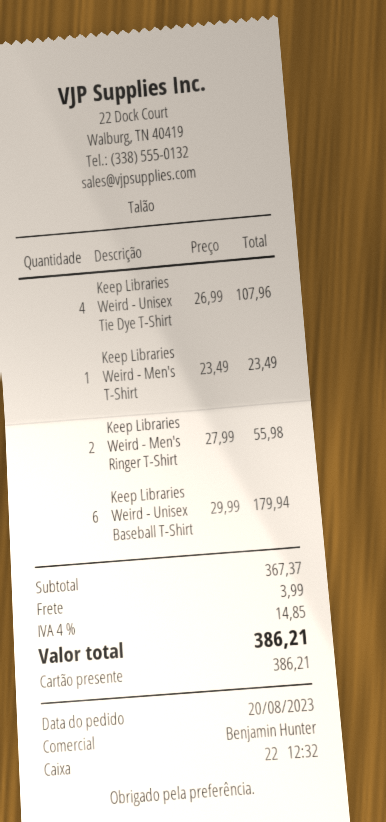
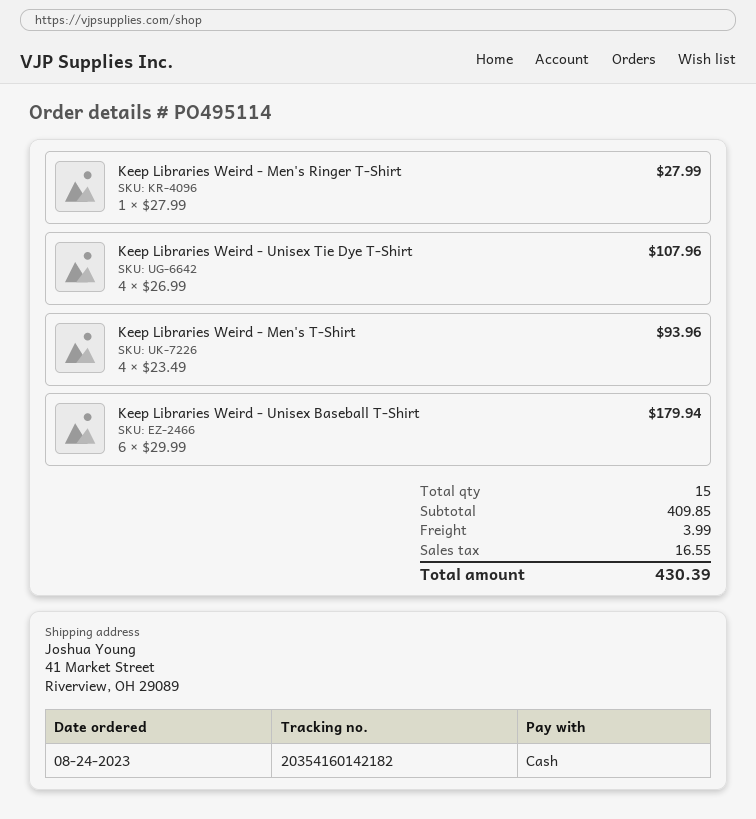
order date: 2023-08-20 -> 2023-08-24
payment method: gift card -> cash
Keep Libraries Weird - Men's T-Shirt: 1 x 23.49 = 23.49 -> 4 x 23.49 = 93.96
Keep Libraries Weird - Men's Ringer T-Shirt: 2 x 27.99 = 55.98 -> 1 x 27.99 = 27.99
subtotal: 367.37 -> 409.85
tax: 14.85 -> 16.55
total: 386.21 -> 430.39

